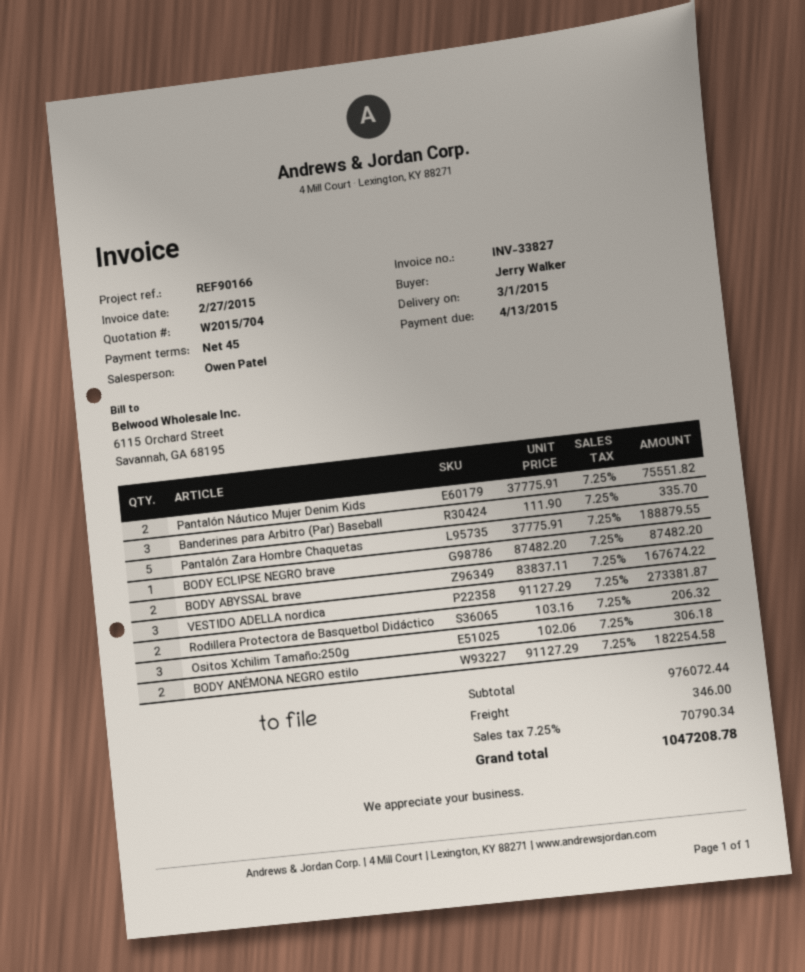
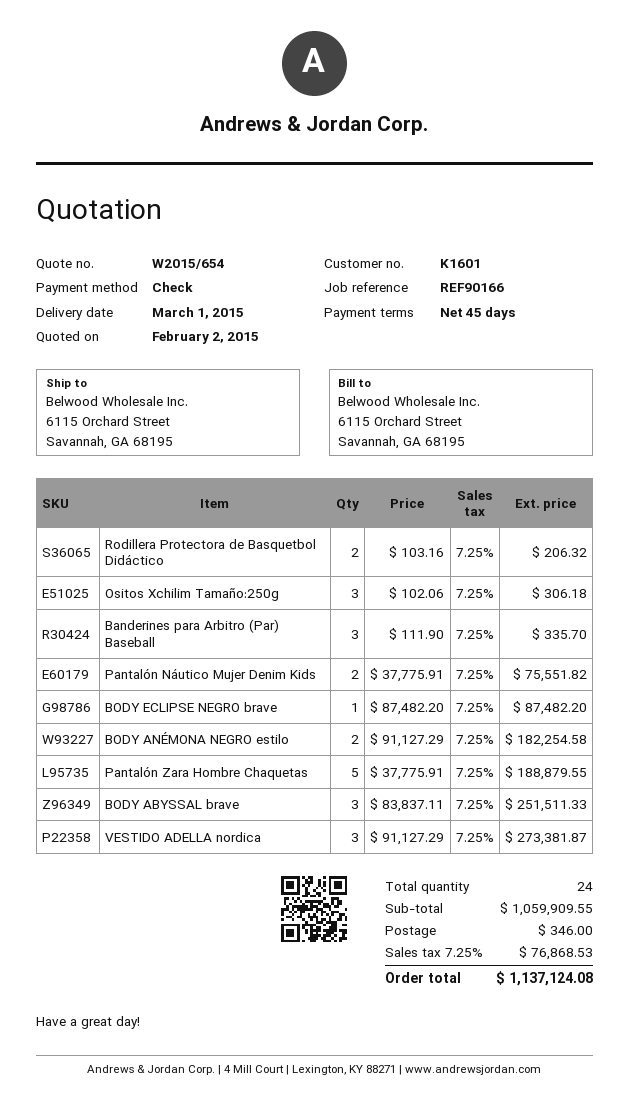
quote number: W2015/704 -> W2015/654
BODY ABYSSAL brave: 2 x 83837.11 = 167674.22 -> 3 x 83837.11 = 251511.33
subtotal: 976072.44 -> 1059909.55
tax: 7.25% = 70790.34 -> 7.25% = 76868.53
total: 1047208.78 -> 1137124.08

